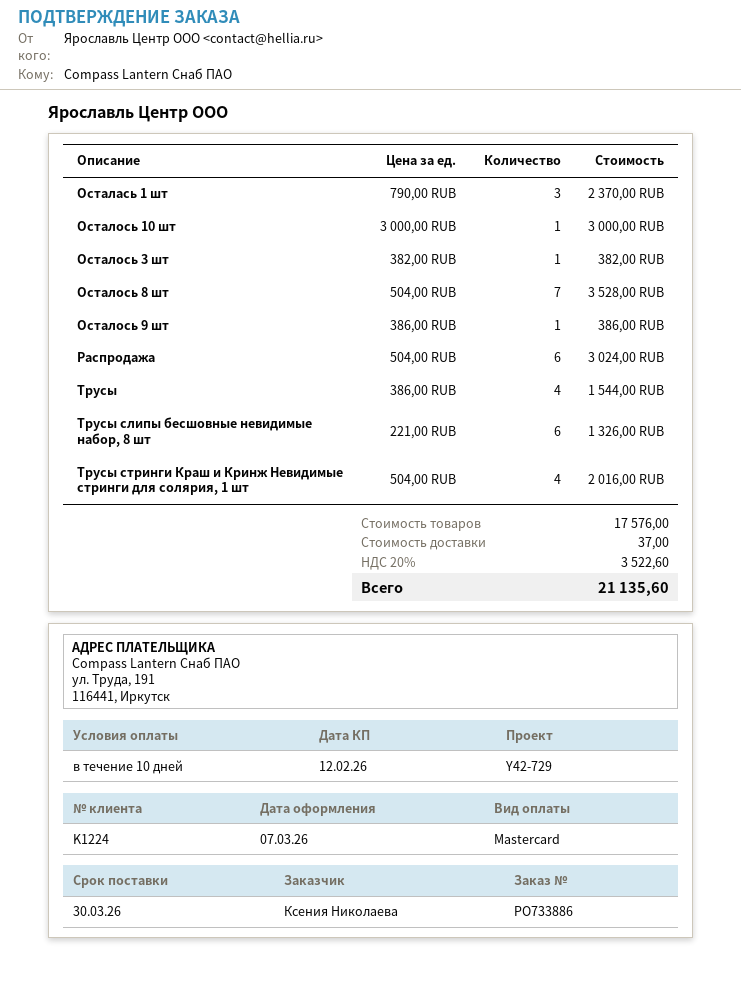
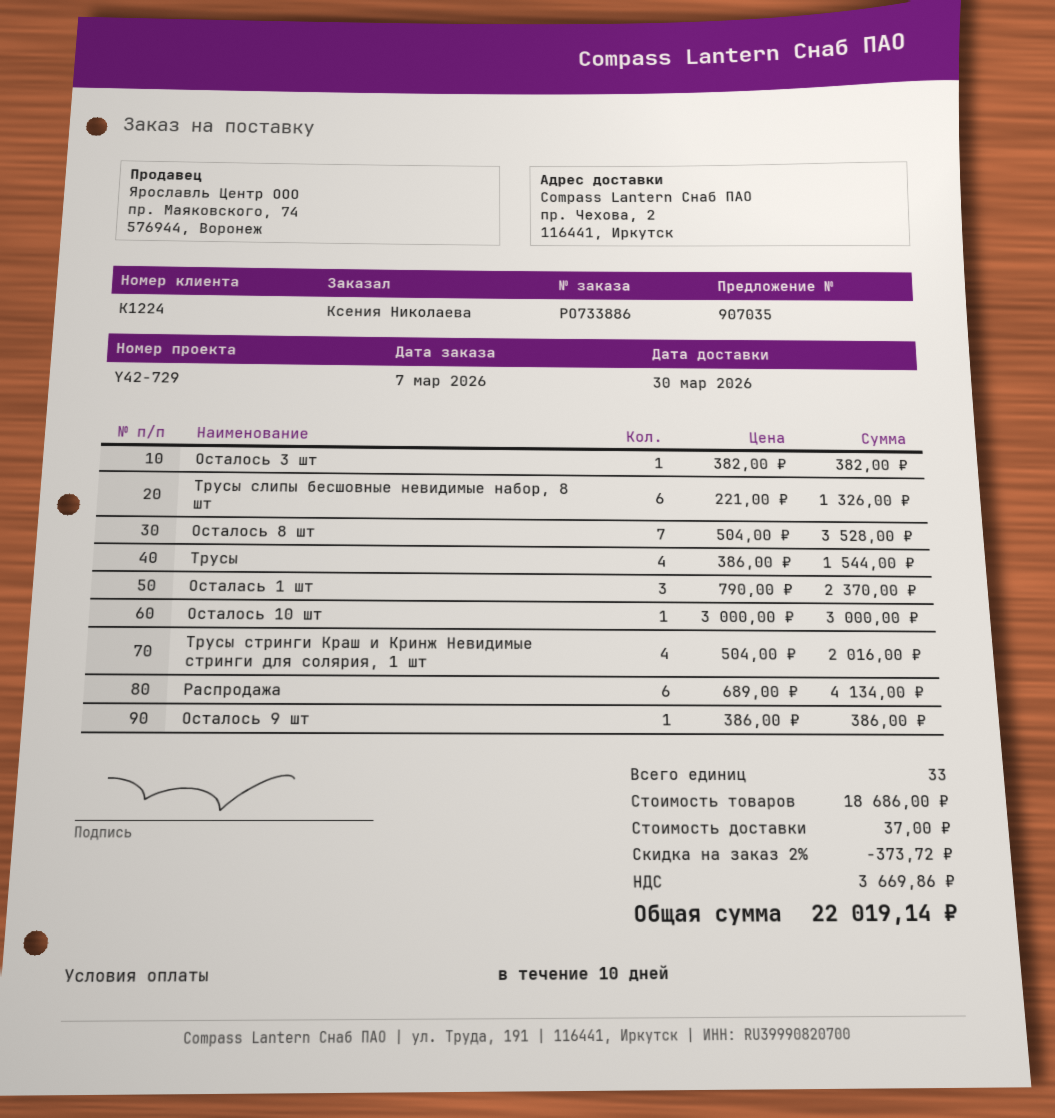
Распродажа: 6 x 504.00 = 3024.00 -> 6 x 689.00 = 4134.00
subtotal: 17576.00 -> 18686.00
discount: none -> 2% = 373.72
tax: 3522.60 -> 3669.86
total: 21135.60 -> 22019.14

